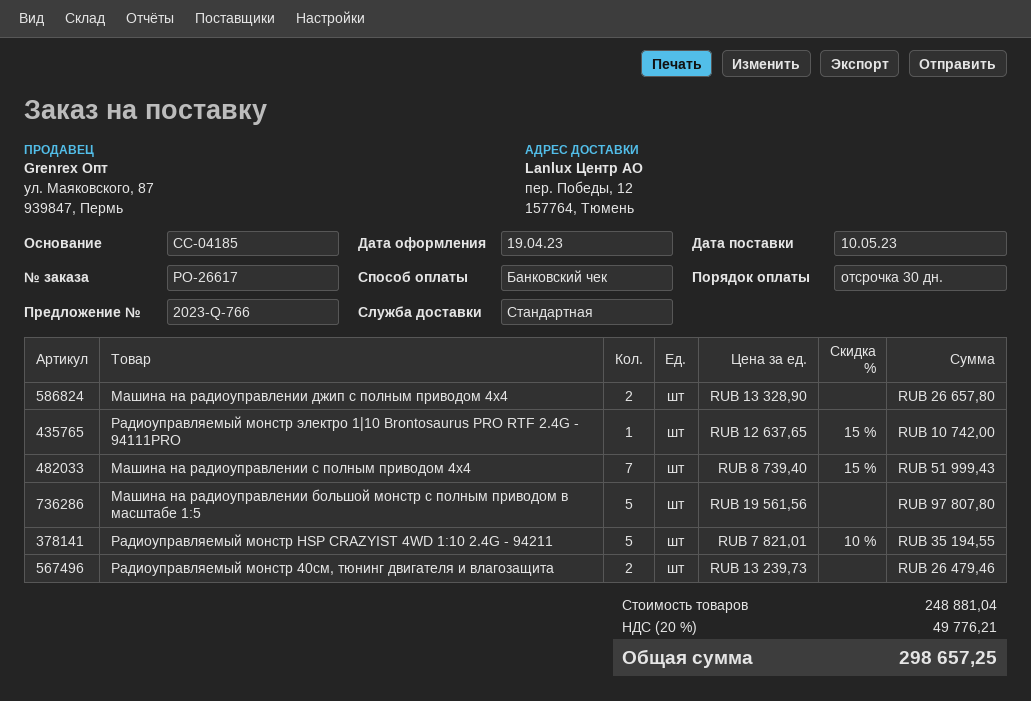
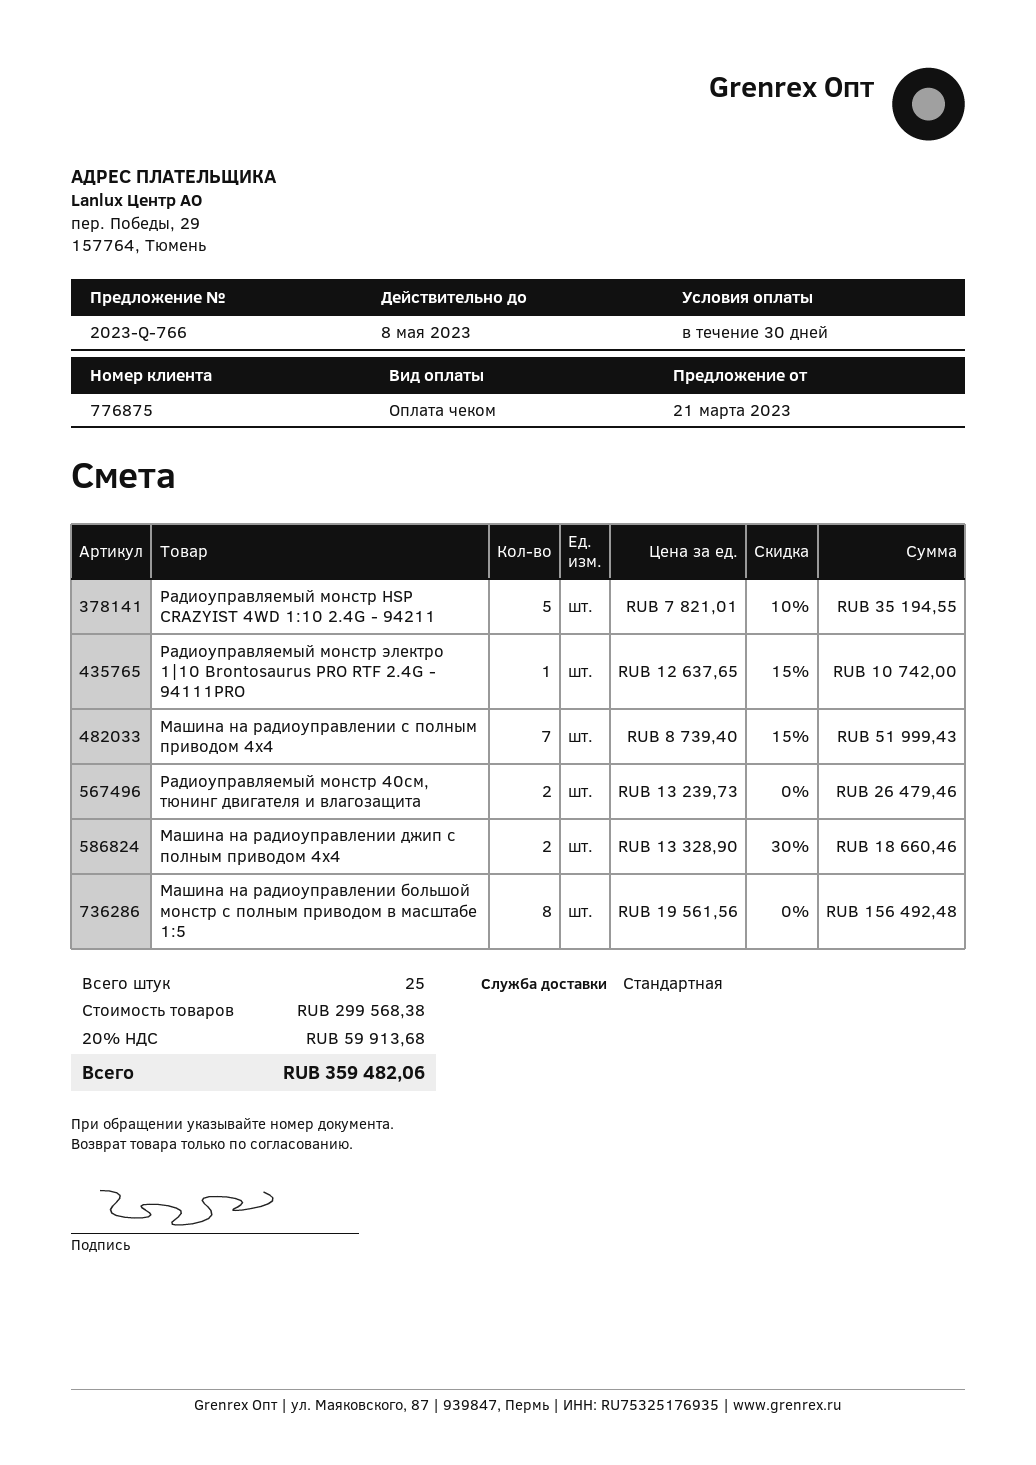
Машина на радиоуправлении джип с полным приводом 4х4: 2 x 13328.90 = 26657.80 -> 2 x 13328.90 - 30% = 18660.46
Машина на радиоуправлении большой монстр с полным приводом в масштабе 1:5: 5 x 19561.56 = 97807.80 -> 8 x 19561.56 = 156492.48
subtotal: 248881.04 -> 299568.38
tax: 20% = 49776.21 -> 20% = 59913.68
total: 298657.25 -> 359482.06

